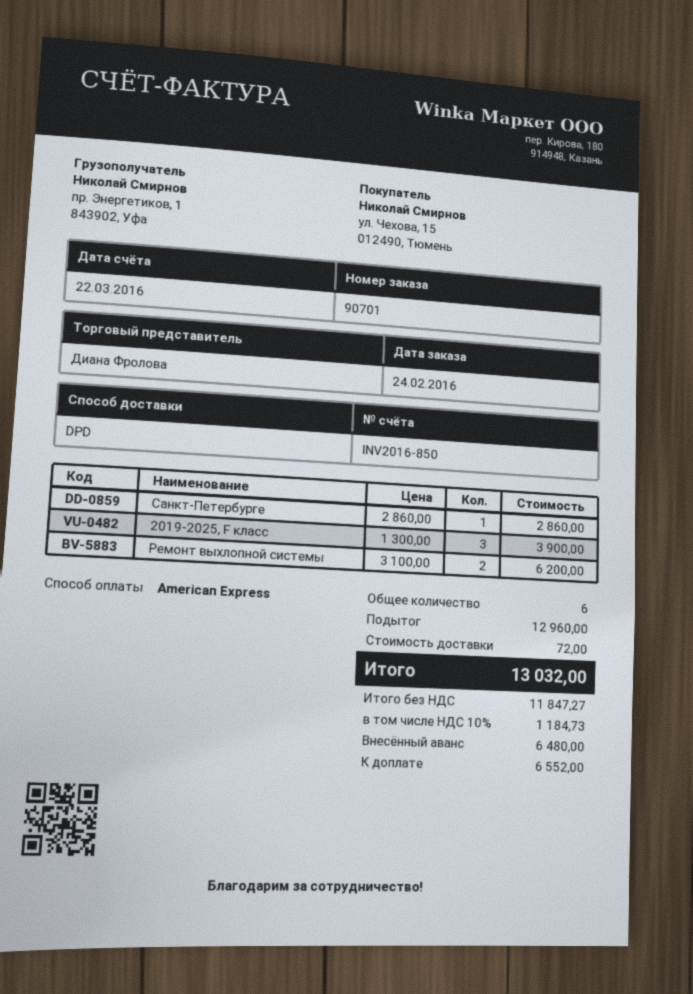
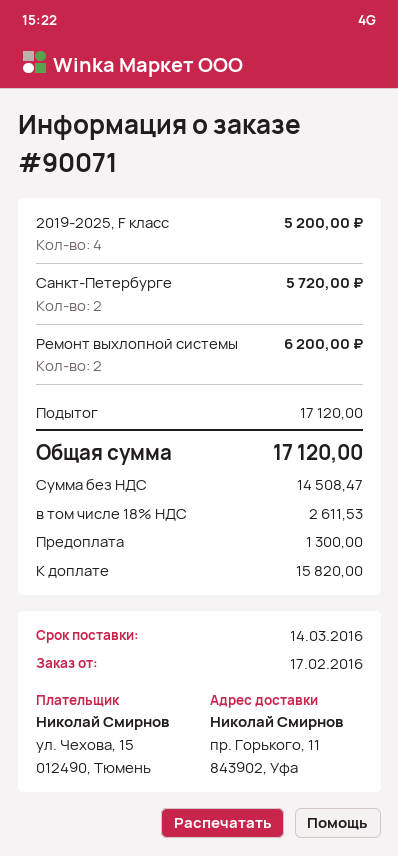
order number: 90701 -> 90071
order date: 2016-02-24 -> 2016-02-17
ship to: пр. Энергетиков, 1, 843902, Уфа -> пр. Горького, 11, 843902, Уфа
Санкт-Петербурге: 1 for 2860.00 -> 2 for 5720.00
2019-2025, F класс: 3 for 3900.00 -> 4 for 5200.00
subtotal: 12960.00 -> 17120.00
shipping: 72.00 -> none
net: 11847.27 -> 14508.47
tax: 10% = 1184.73 -> 18% = 2611.53
total: 13032.00 -> 17120.00
deposit: 6480.00 -> 1300.00
balance: 6552.00 -> 15820.00

